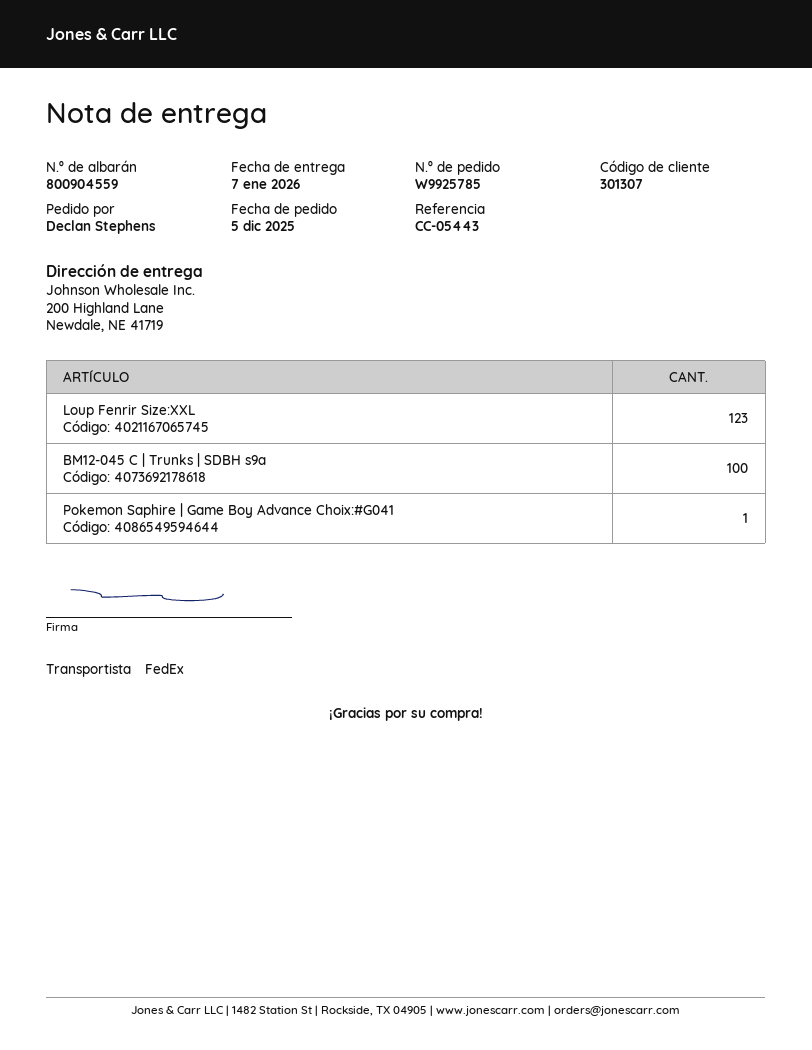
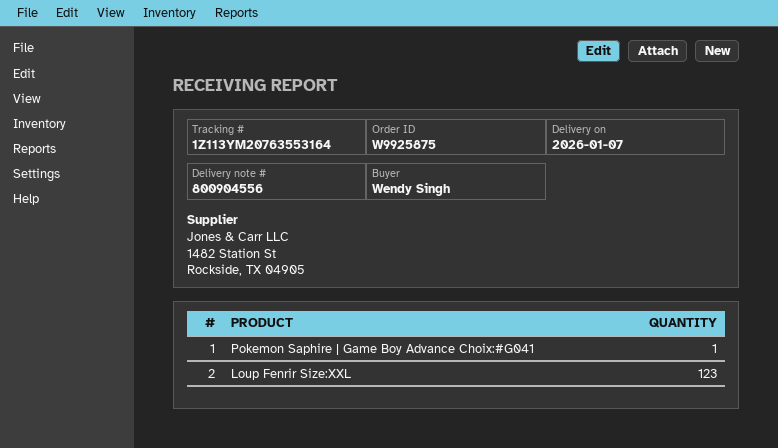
order number: W9925785 -> W9925875
delivery note number: 800904559 -> 800904556
ordered by: Declan Stephens -> Wendy Singh
BM12-045 C | Trunks | SDBH s9a: 100 -> none

